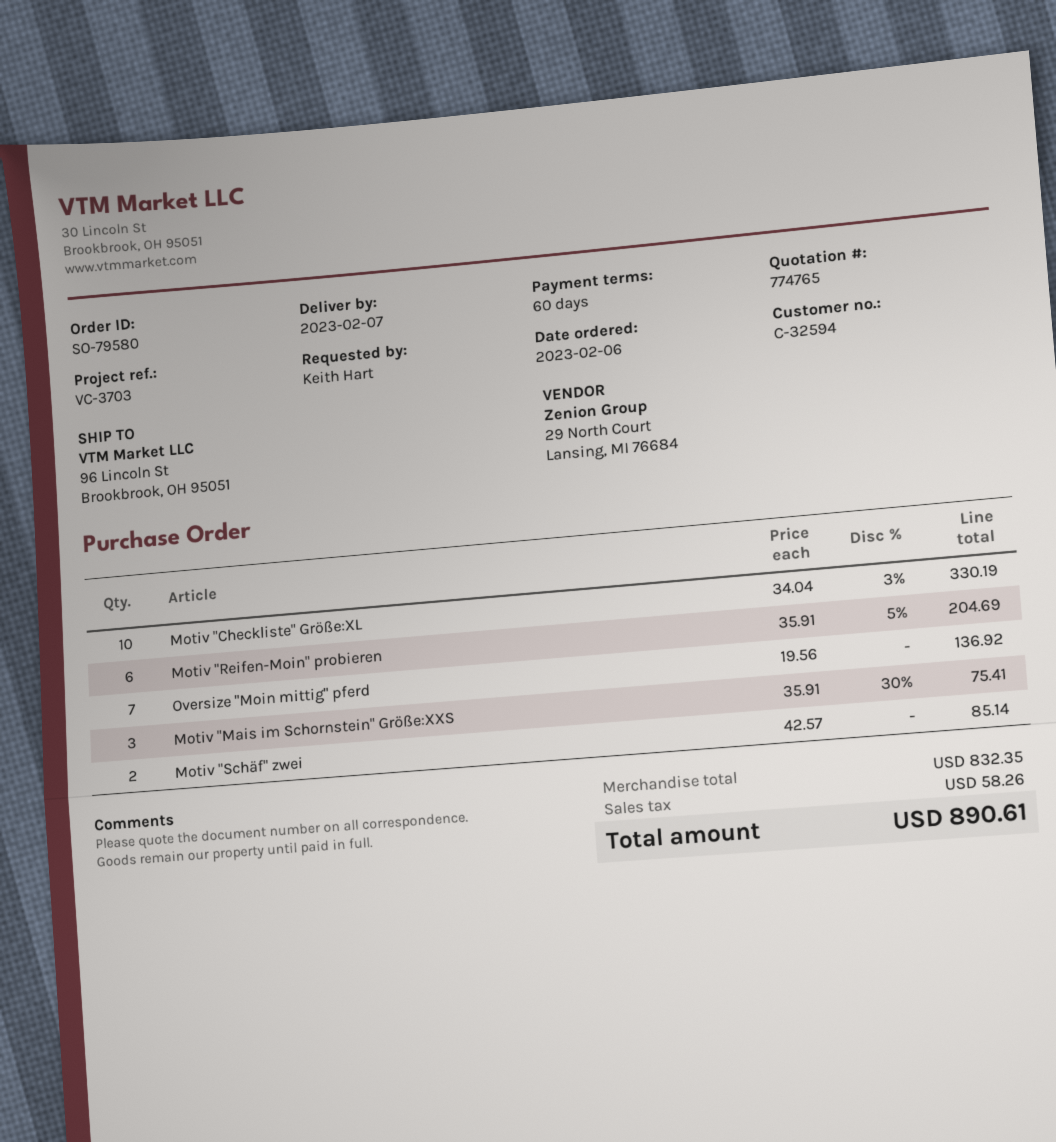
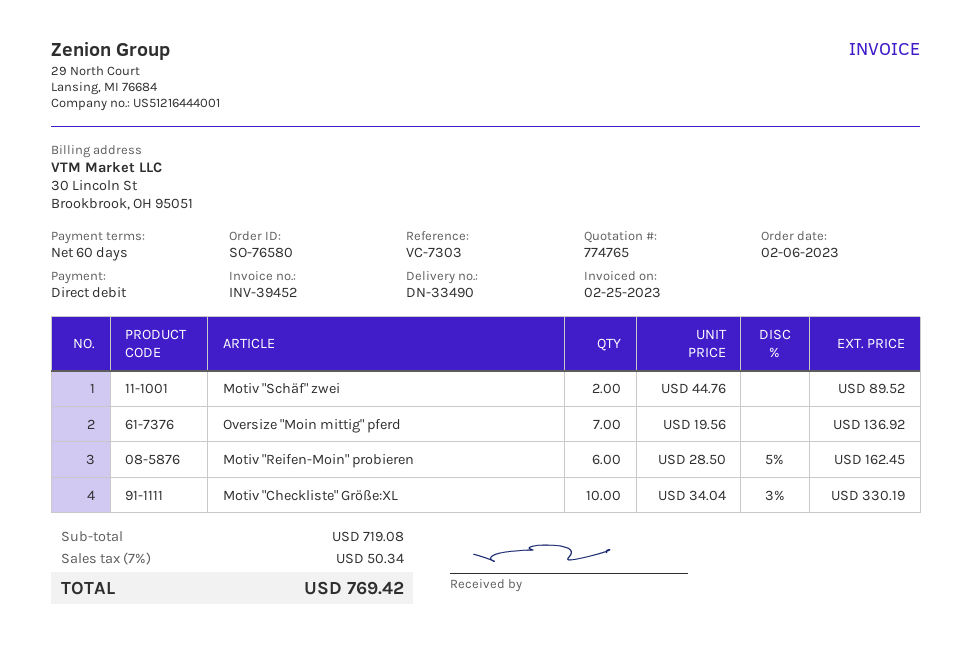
order number: SO-79580 -> SO-76580
reference: VC-3703 -> VC-7303
Motiv "Reifen-Moin" probieren: 6 x 35.91 - 5% = 204.69 -> 6 x 28.50 - 5% = 162.45
Motiv "Mais im Schornstein" Größe:XXS: 3 x 35.91 - 30% = 75.41 -> none
Motiv "Schäf" zwei: 2 x 42.57 = 85.14 -> 2 x 44.76 = 89.52
subtotal: 832.35 -> 719.08
tax: 58.26 -> 50.34
total: 890.61 -> 769.42

